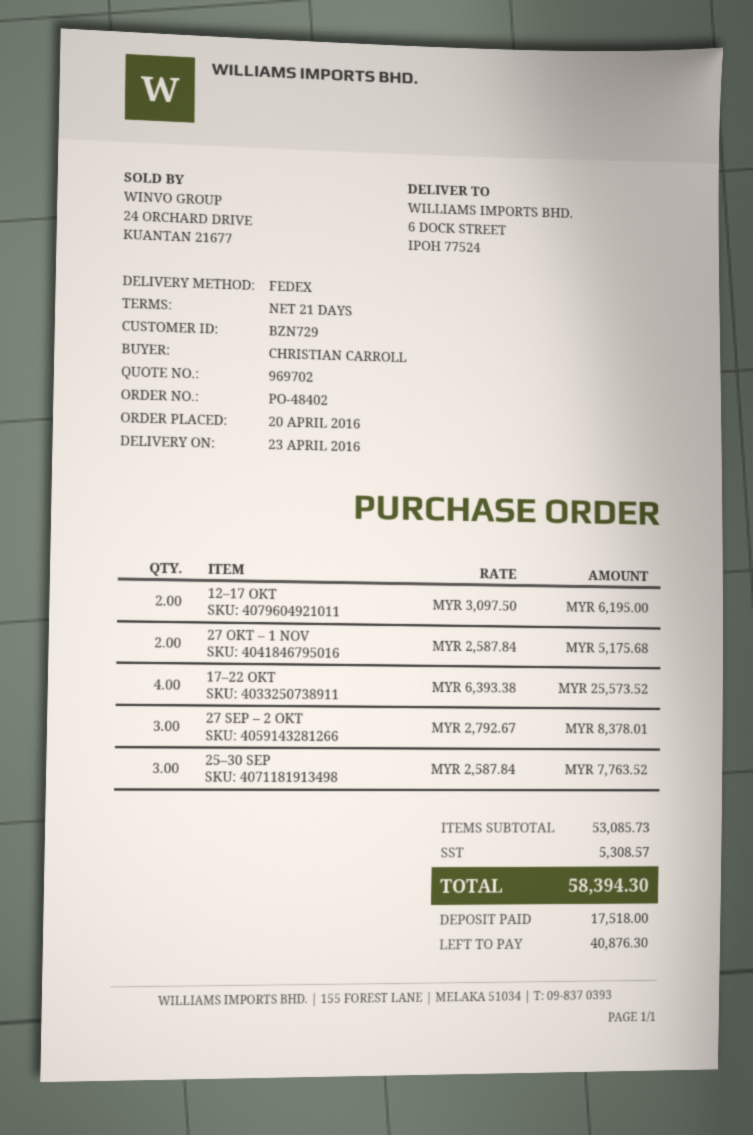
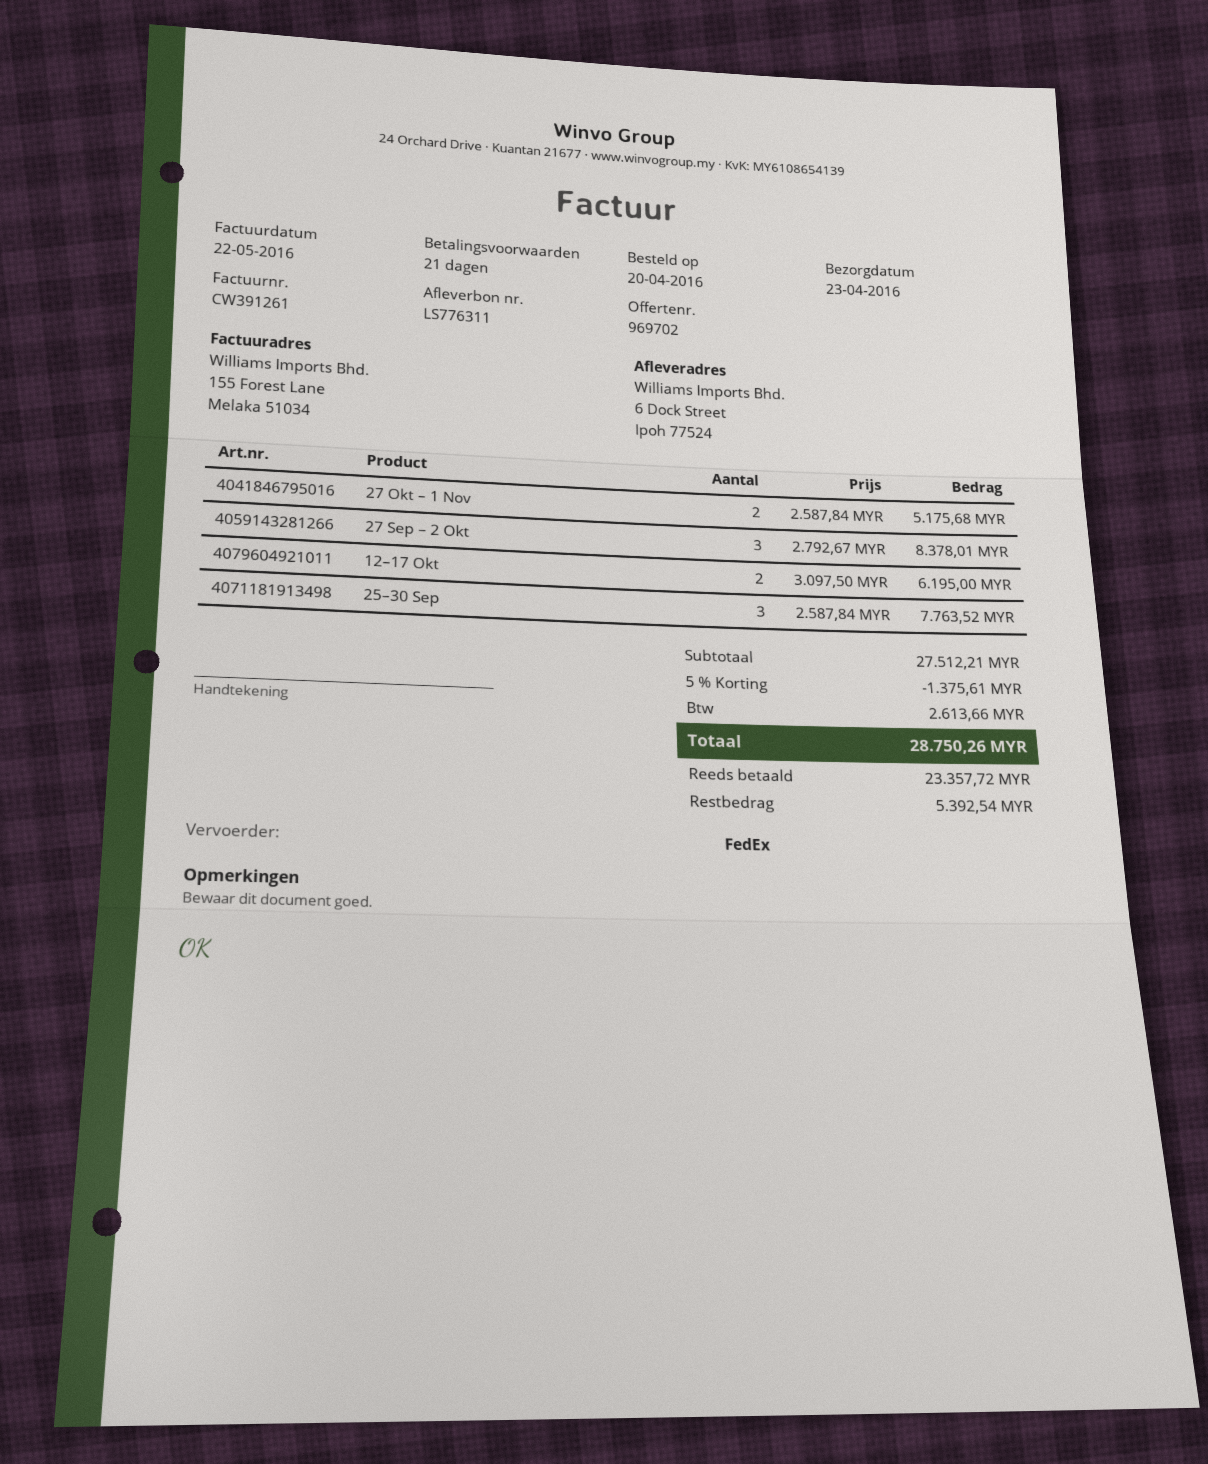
17–22 OKT: 4 x 6393.38 = 25573.52 -> none
subtotal: 53085.73 -> 27512.21
discount: none -> 5% = 1375.61
tax: 5308.57 -> 2613.66
total: 58394.30 -> 28750.26
deposit: 17518.00 -> 23357.72
balance: 40876.30 -> 5392.54

